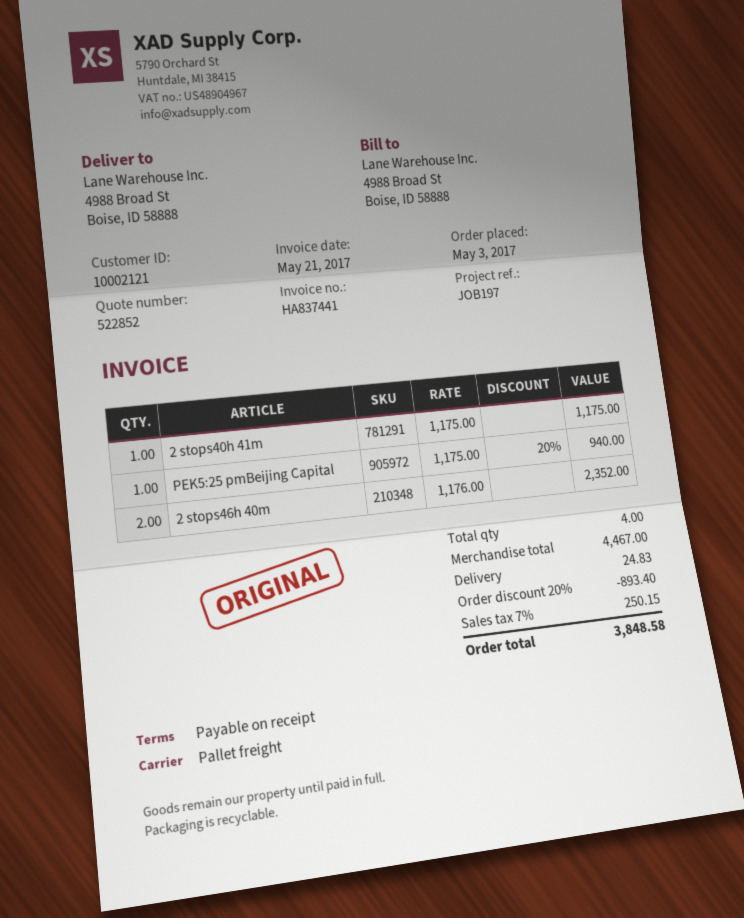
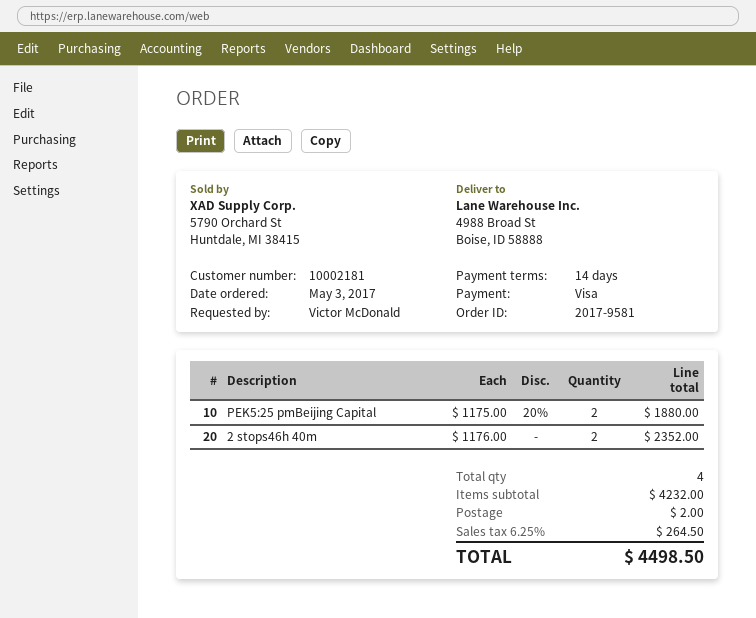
payment terms: on receipt -> 14 days
customer number: 10002121 -> 10002181
2 stops40h 41m: 1 x 1175.00 = 1175.00 -> none
PEK5:25 pmBeijing Capital: 1 x 1175.00 - 20% = 940.00 -> 2 x 1175.00 - 20% = 1880.00
subtotal: 4467.00 -> 4232.00
discount: 20% = 893.40 -> none
shipping: 24.83 -> 2.00
tax: 7% = 250.15 -> 6.25% = 264.50
total: 3848.58 -> 4498.50

